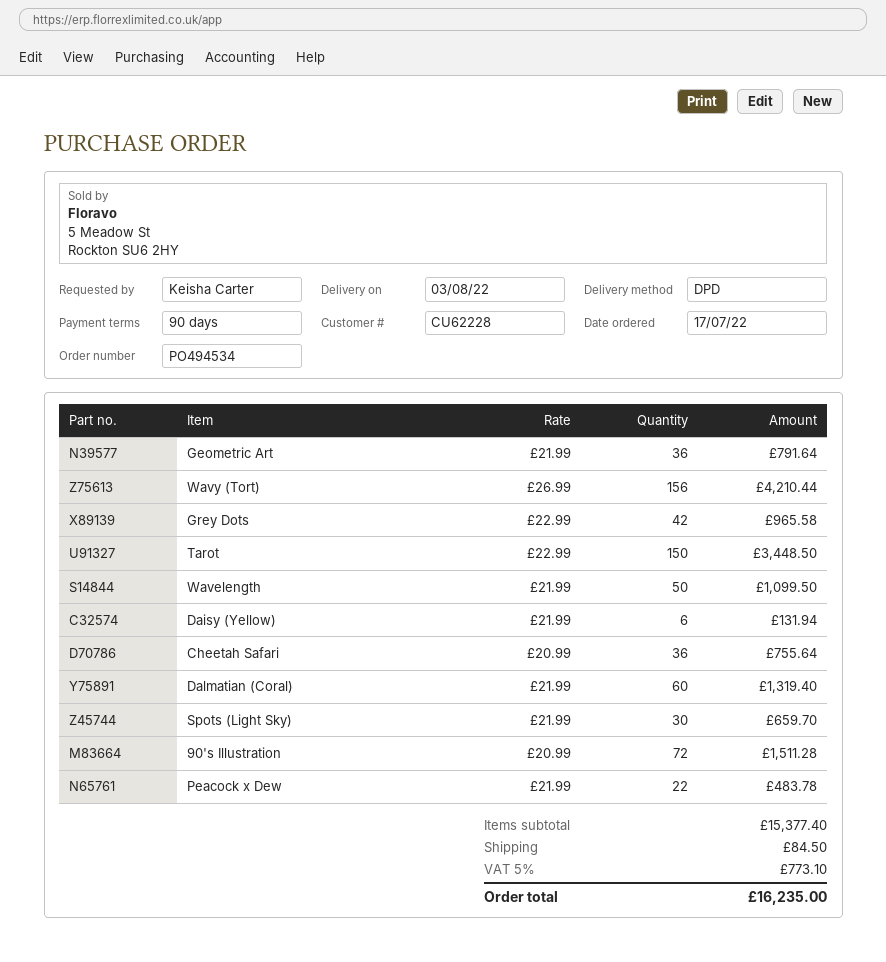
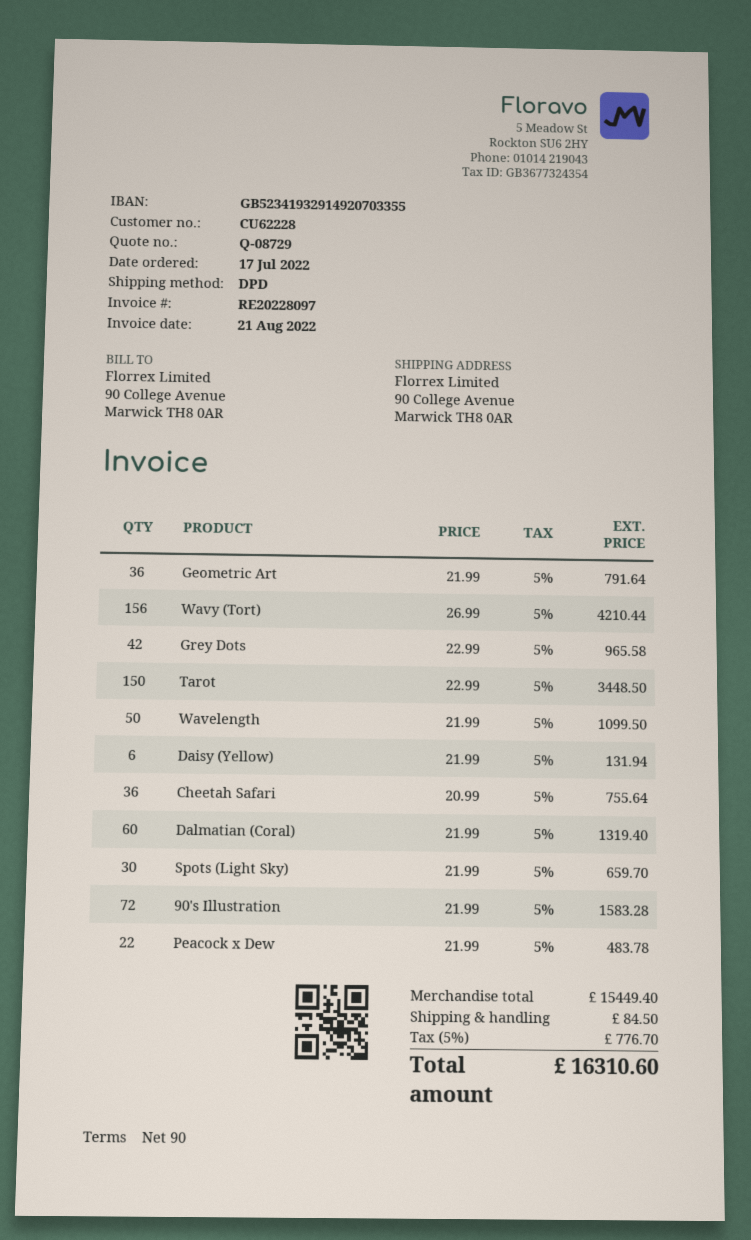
90's Illustration: 72 x 20.99 = 1511.28 -> 72 x 21.99 = 1583.28
subtotal: 15377.40 -> 15449.40
tax: 5% = 773.10 -> 5% = 776.70
total: 16235.00 -> 16310.60

